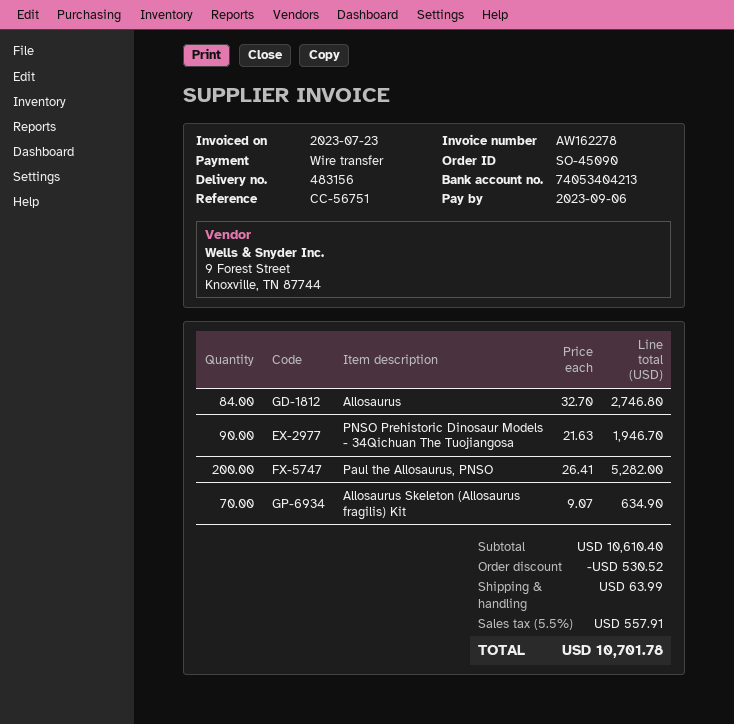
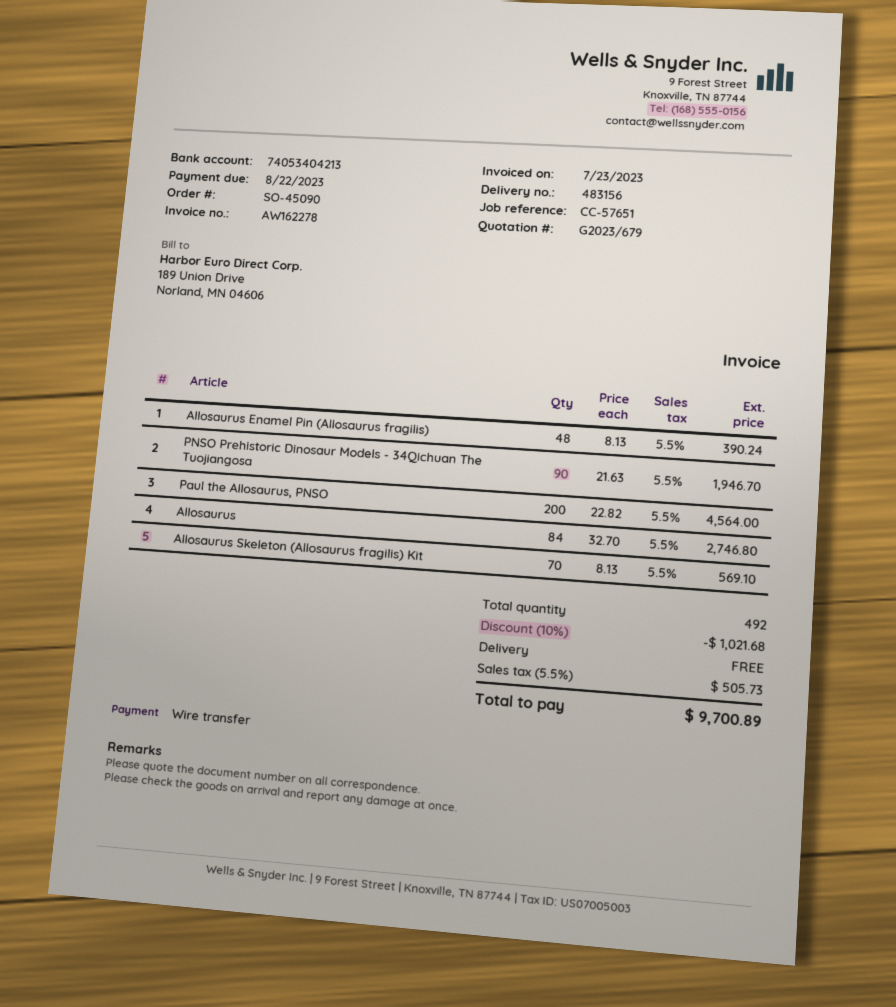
due date: 2023-09-06 -> 2023-08-22
reference: CC-56751 -> CC-57651
Paul the Allosaurus, PNSO: 200 x 26.41 = 5282.00 -> 200 x 22.82 = 4564.00
Allosaurus Skeleton (Allosaurus fragilis) Kit: 70 x 9.07 = 634.90 -> 70 x 8.13 = 569.10
Allosaurus Enamel Pin (Allosaurus fragilis): none -> 48 x 8.13 = 390.24
discount: 530.52 -> 1021.68
shipping: 63.99 -> 0.00
tax: 5.5% = 557.91 -> 5.5% = 505.73
total: 10701.78 -> 9700.89

